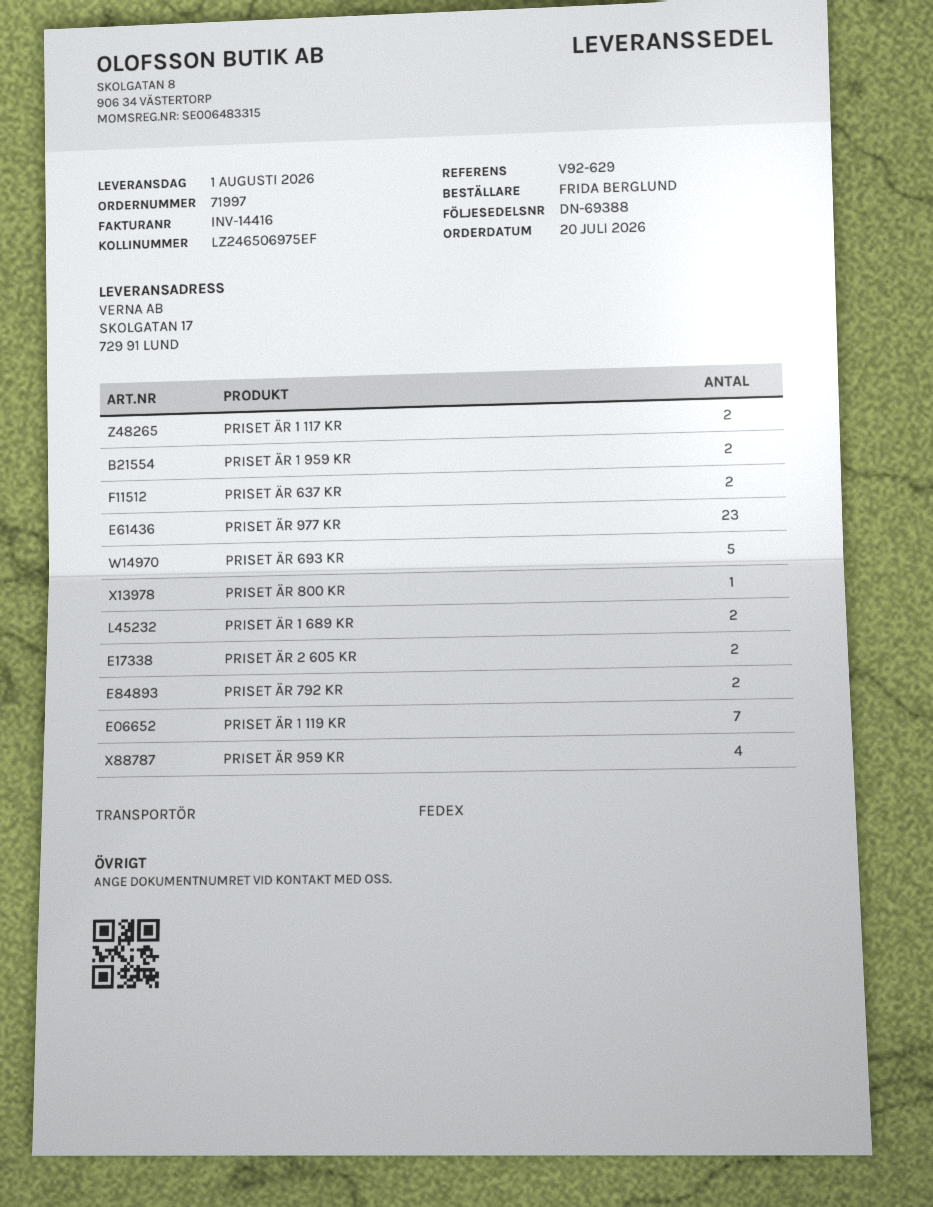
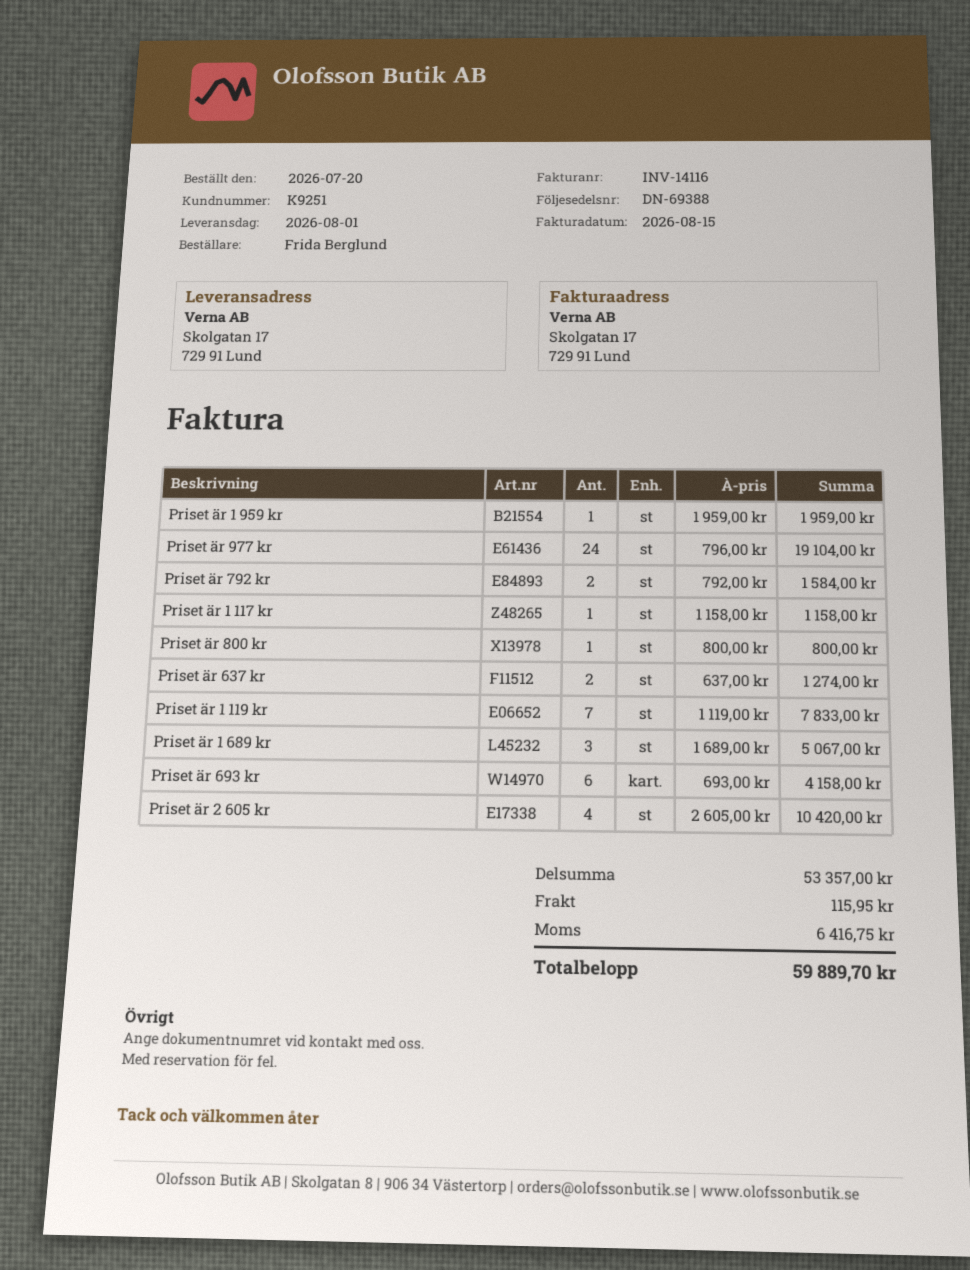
invoice number: INV-14416 -> INV-14116
PRISET ÄR 1 117 KR: 2 -> 1
PRISET ÄR 1 959 KR: 2 -> 1
PRISET ÄR 977 KR: 23 -> 24
PRISET ÄR 693 KR: 5 -> 6
PRISET ÄR 1 689 KR: 2 -> 3
PRISET ÄR 2 605 KR: 2 -> 4
PRISET ÄR 959 KR: 4 -> none

